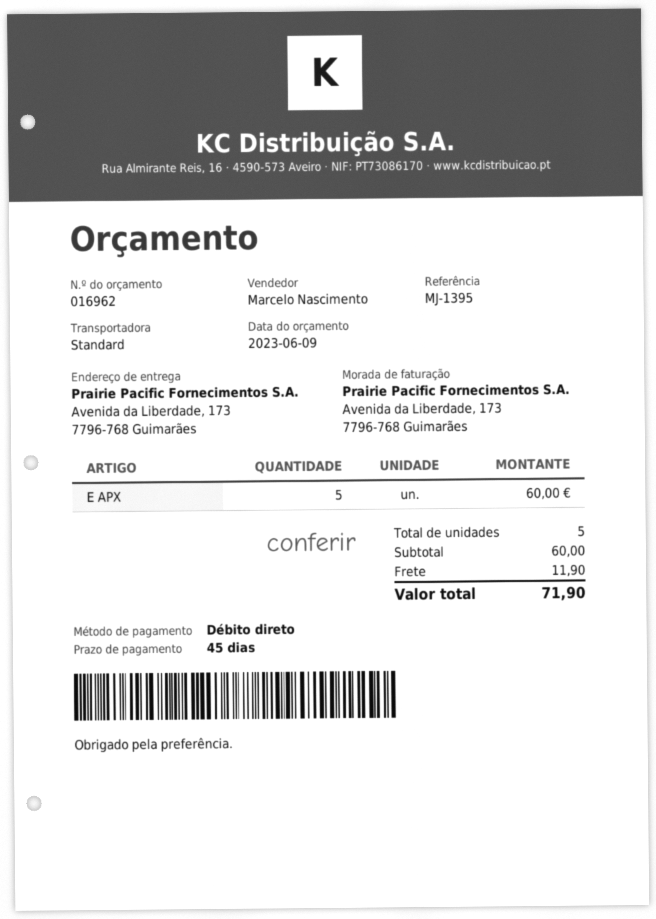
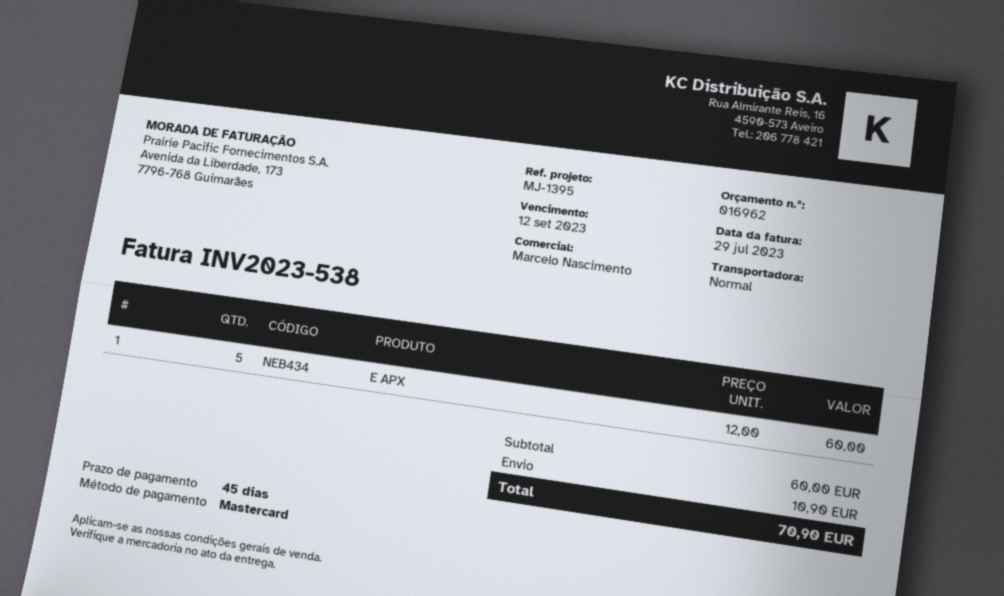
payment method: direct debit -> Mastercard
shipping: 11.90 -> 10.90
total: 71.90 -> 70.90

